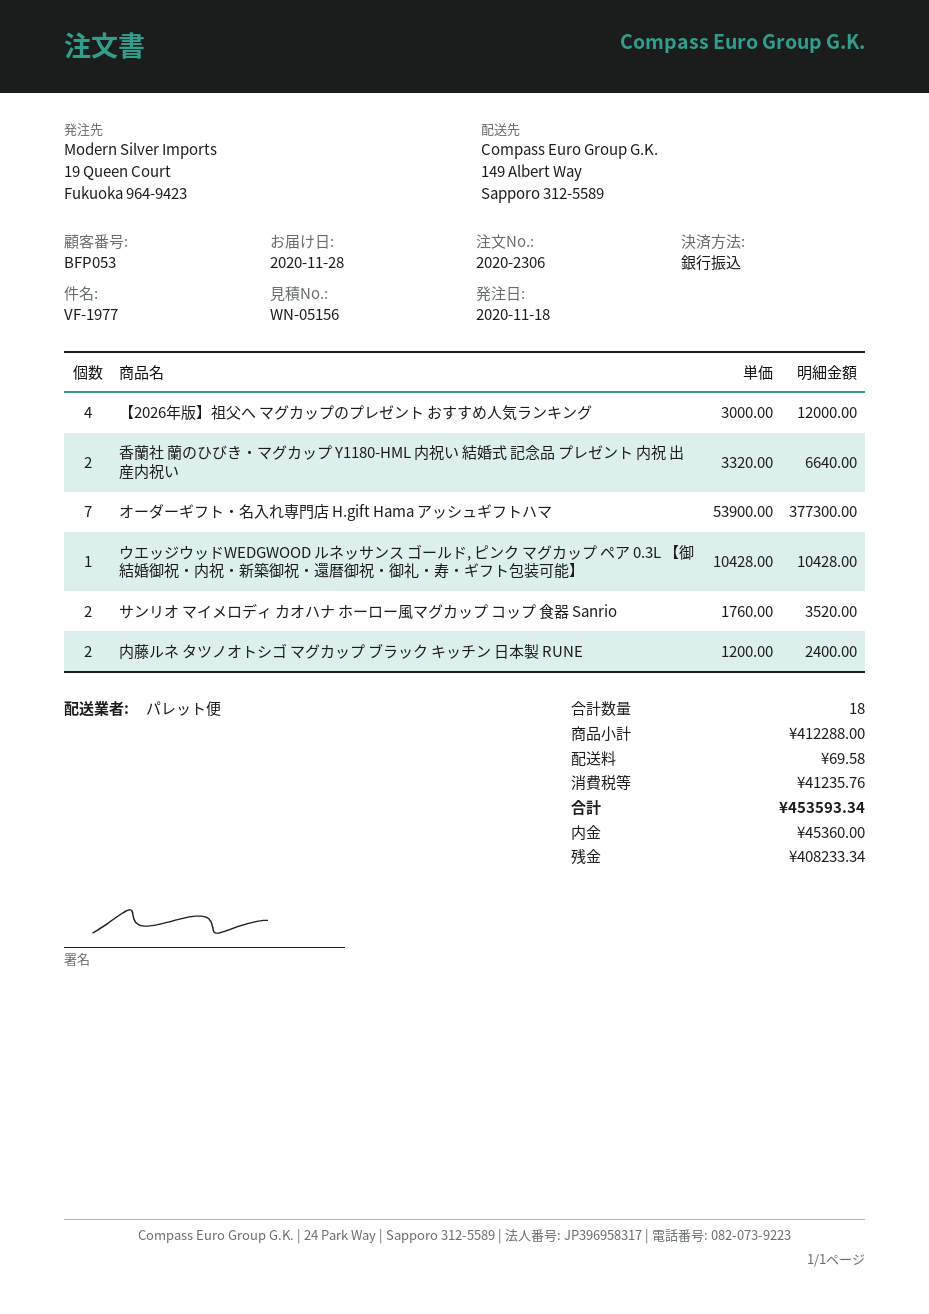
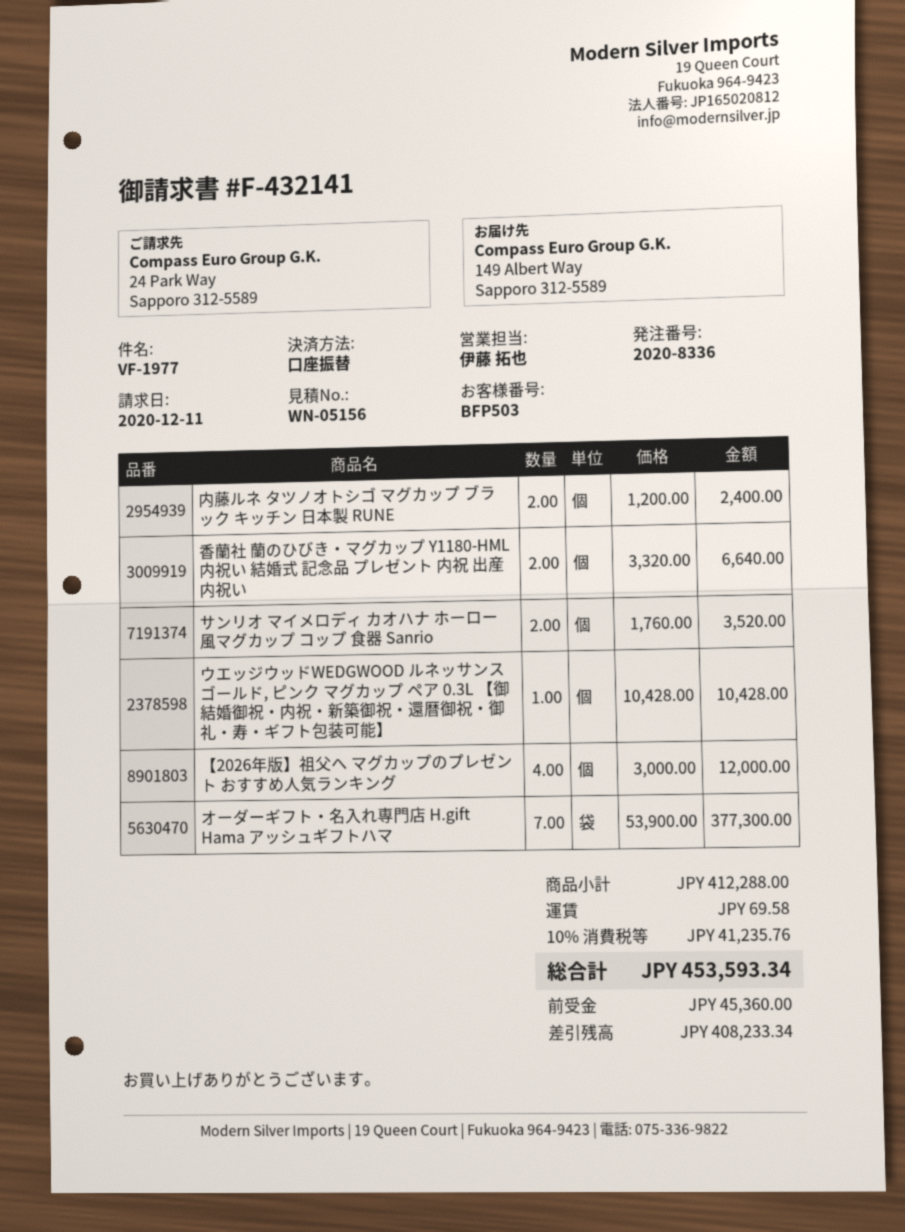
order number: 2020-2306 -> 2020-8336
customer number: BFP053 -> BFP503
payment method: bank transfer -> direct debit

